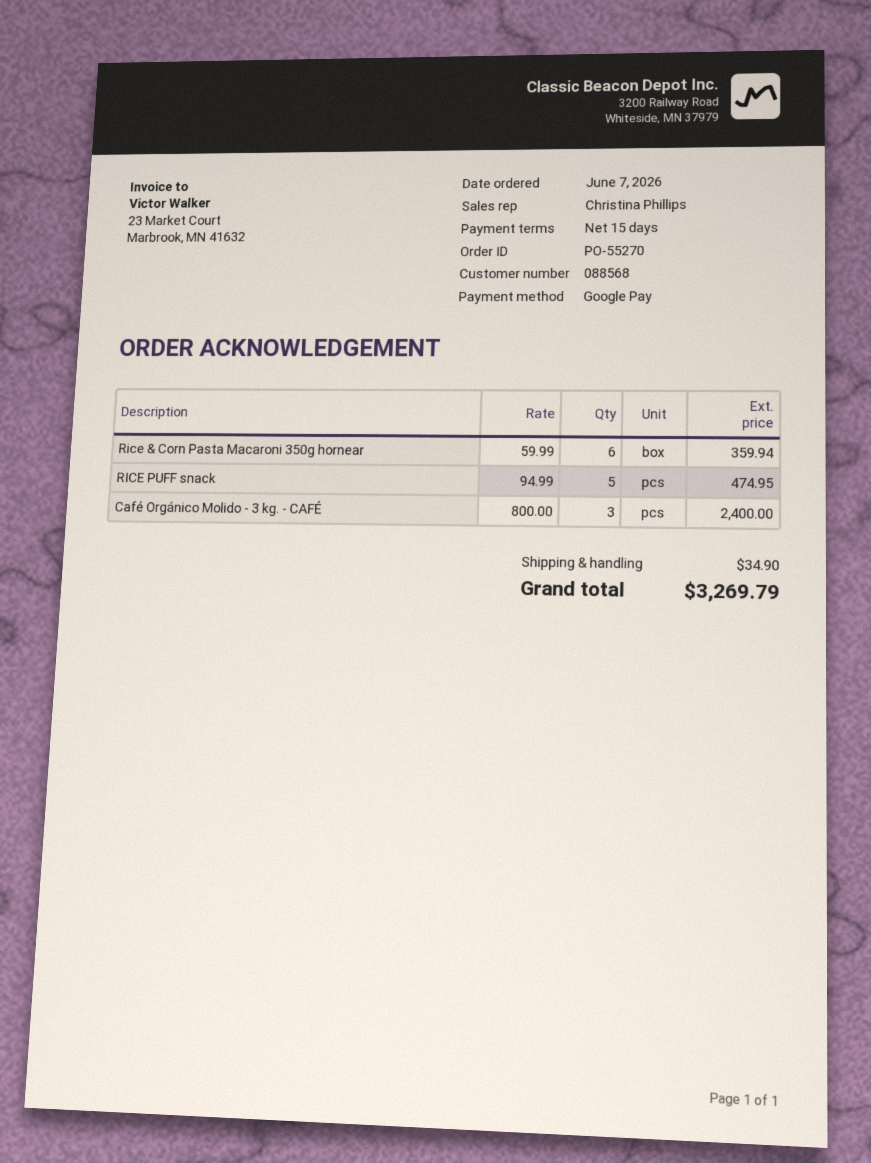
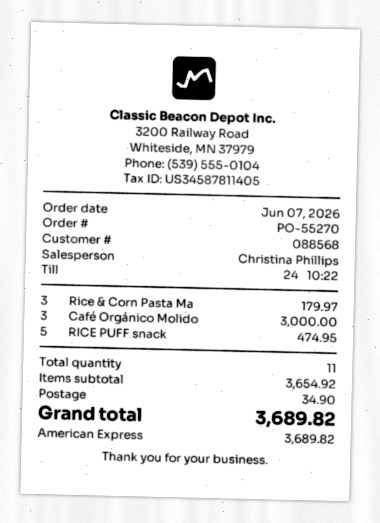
payment method: Google Pay -> American Express
Rice & Corn Pasta Macaroni 350g hornear: 6 for 359.94 -> 3 for 179.97
Café Orgánico Molido - 3 kg. - CAFÉ: 3 for 2400.00 -> 3 for 3000.00
total: 3269.79 -> 3689.82

